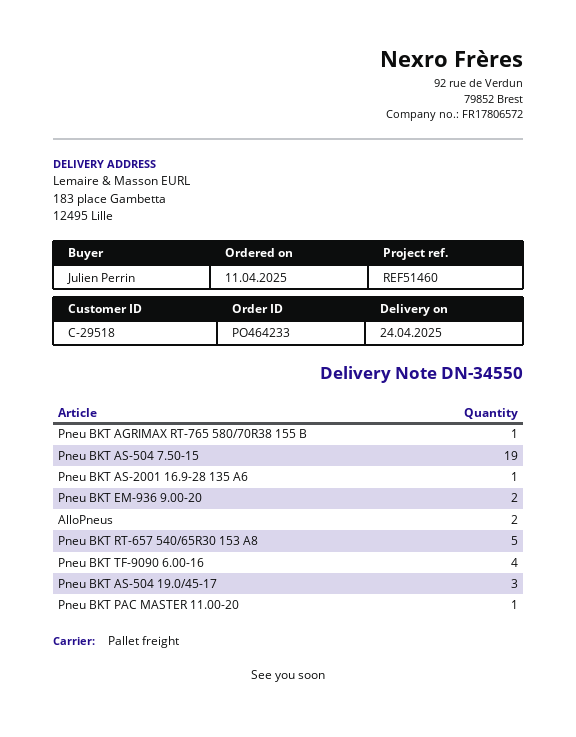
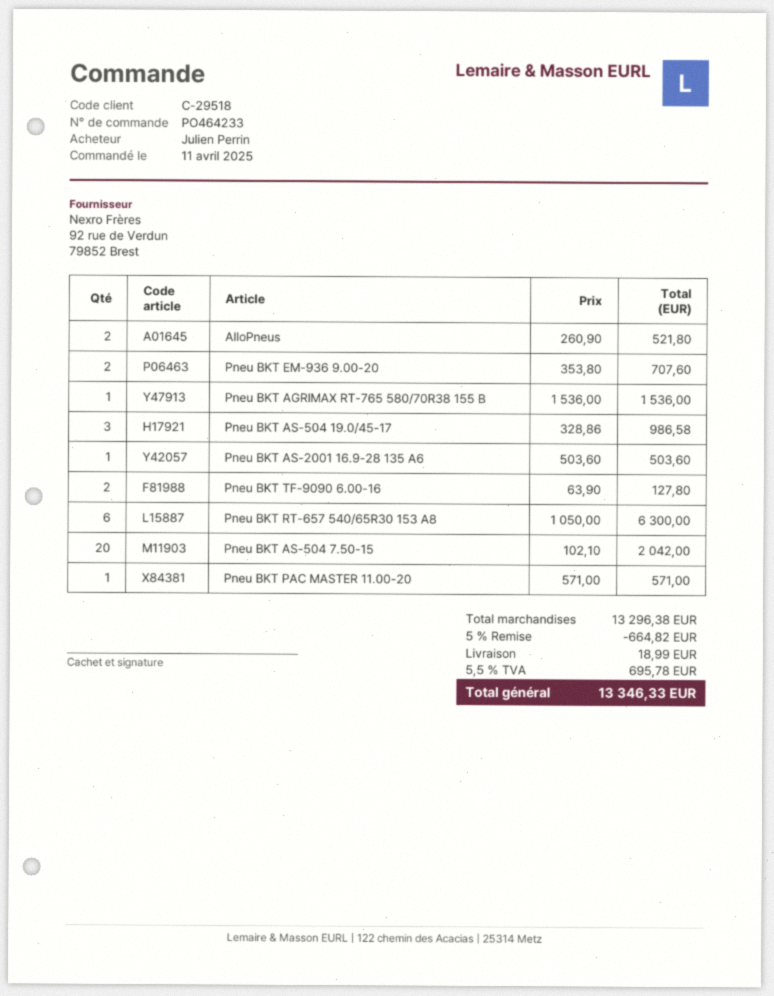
Pneu BKT AS-504 7.50-15: 19 -> 20
Pneu BKT RT-657 540/65R30 153 A8: 5 -> 6
Pneu BKT TF-9090 6.00-16: 4 -> 2

